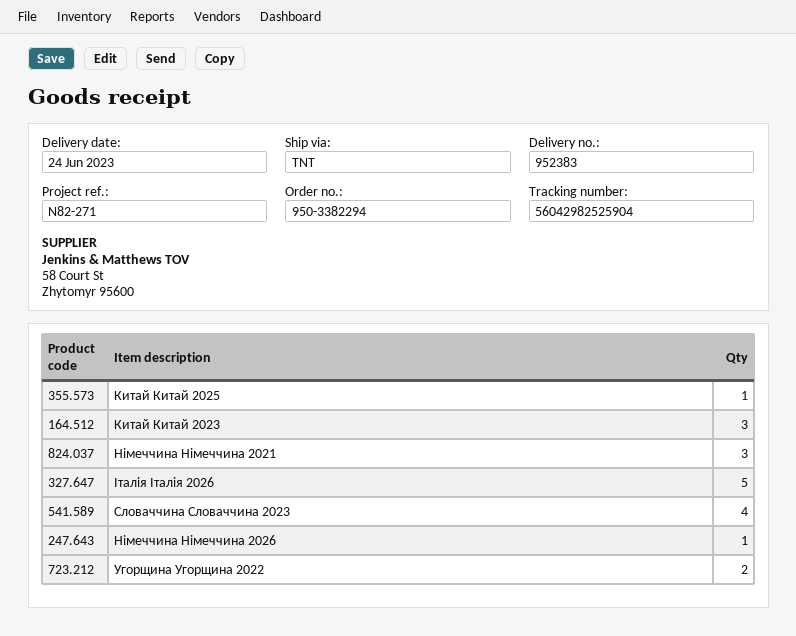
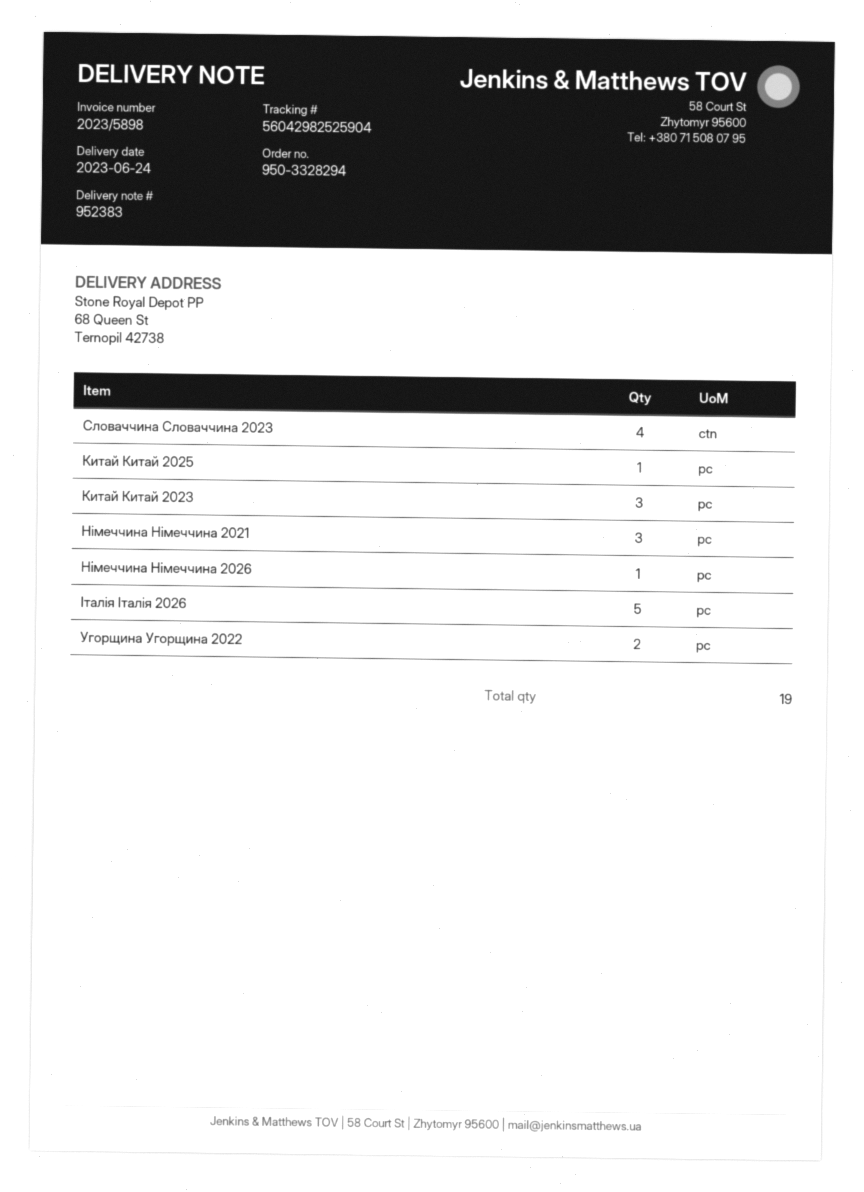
order number: 950-3382294 -> 950-3328294

